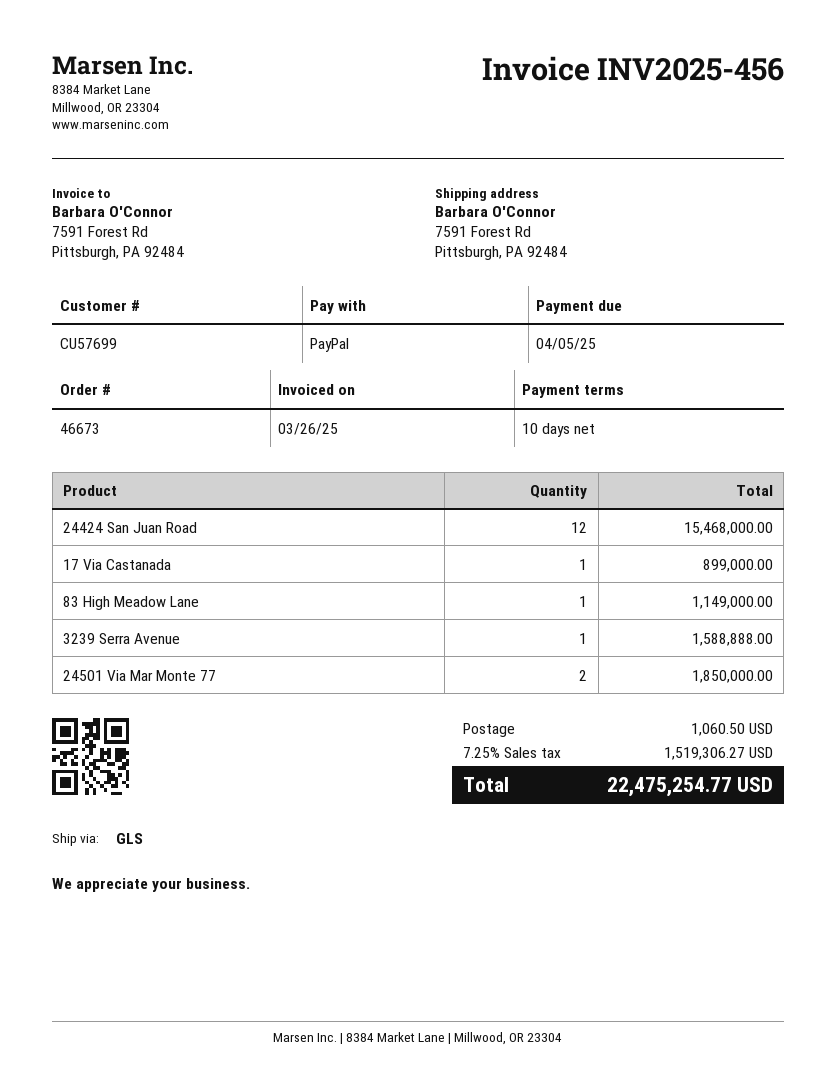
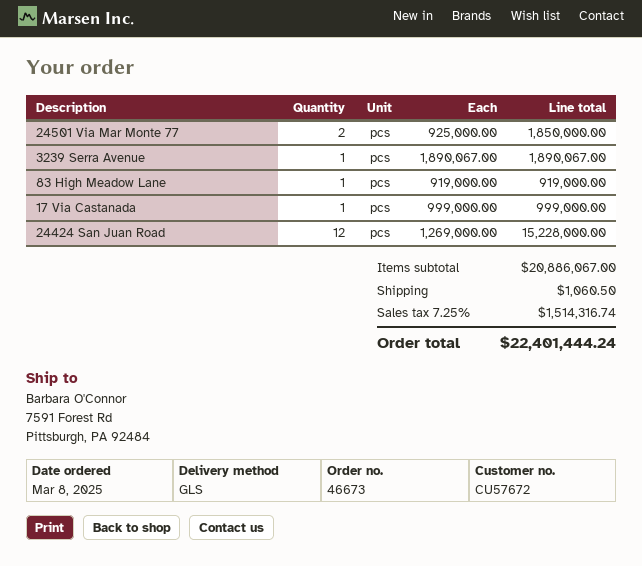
customer number: CU57699 -> CU57672
24424 San Juan Road: 12 for 15468000.00 -> 12 for 15228000.00
17 Via Castanada: 1 for 899000.00 -> 1 for 999000.00
83 High Meadow Lane: 1 for 1149000.00 -> 1 for 919000.00
3239 Serra Avenue: 1 for 1588888.00 -> 1 for 1890067.00
tax: 7.25% = 1519306.27 -> 7.25% = 1514316.74
total: 22475254.77 -> 22401444.24

